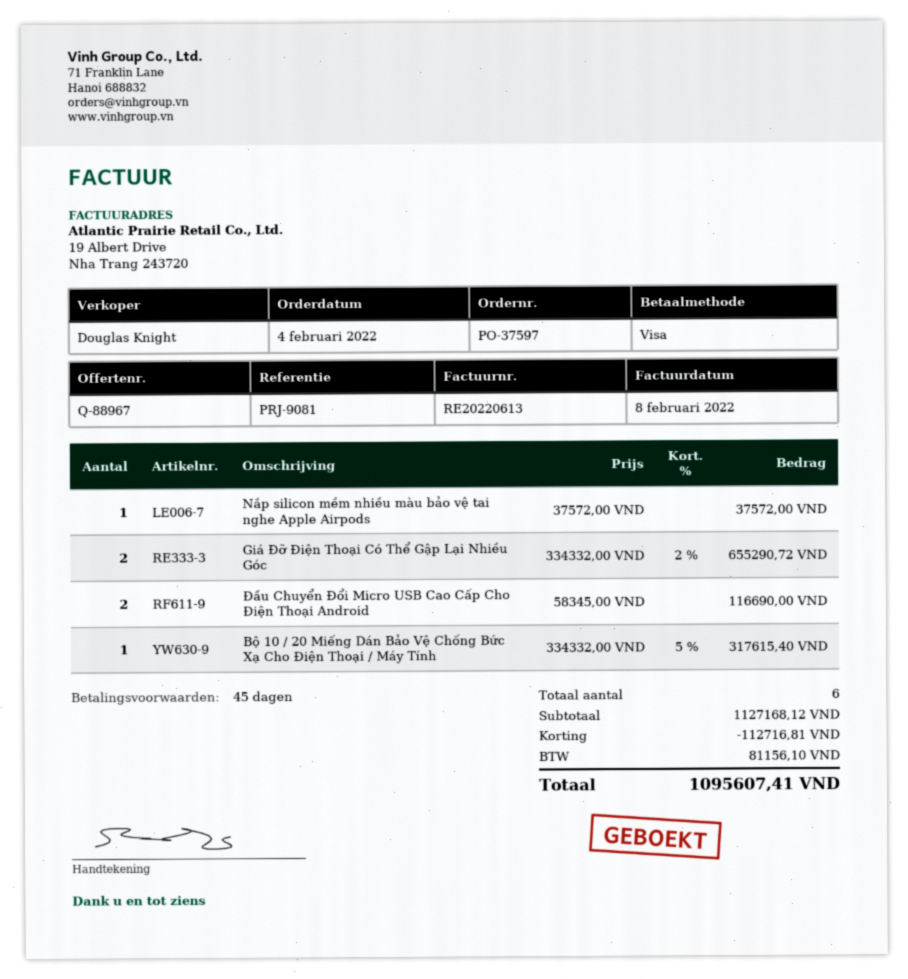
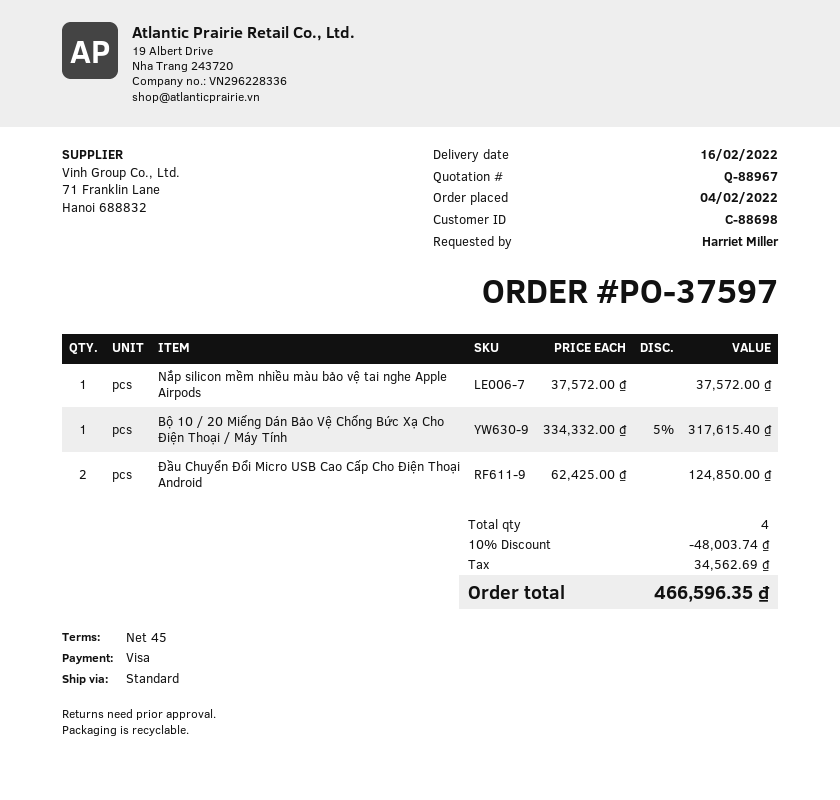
Giá Đỡ Điện Thoại Có Thể Gập Lại Nhiều Góc: 2 x 334332.00 - 2% = 655290.72 -> none
Đầu Chuyển Đổi Micro USB Cao Cấp Cho Điện Thoại Android: 2 x 58345.00 = 116690.00 -> 2 x 62425.00 = 124850.00
total quantity: 6 -> 4
discount: 112716.81 -> 48003.74
tax: 81156.10 -> 34562.69
total: 1095607.41 -> 466596.35

